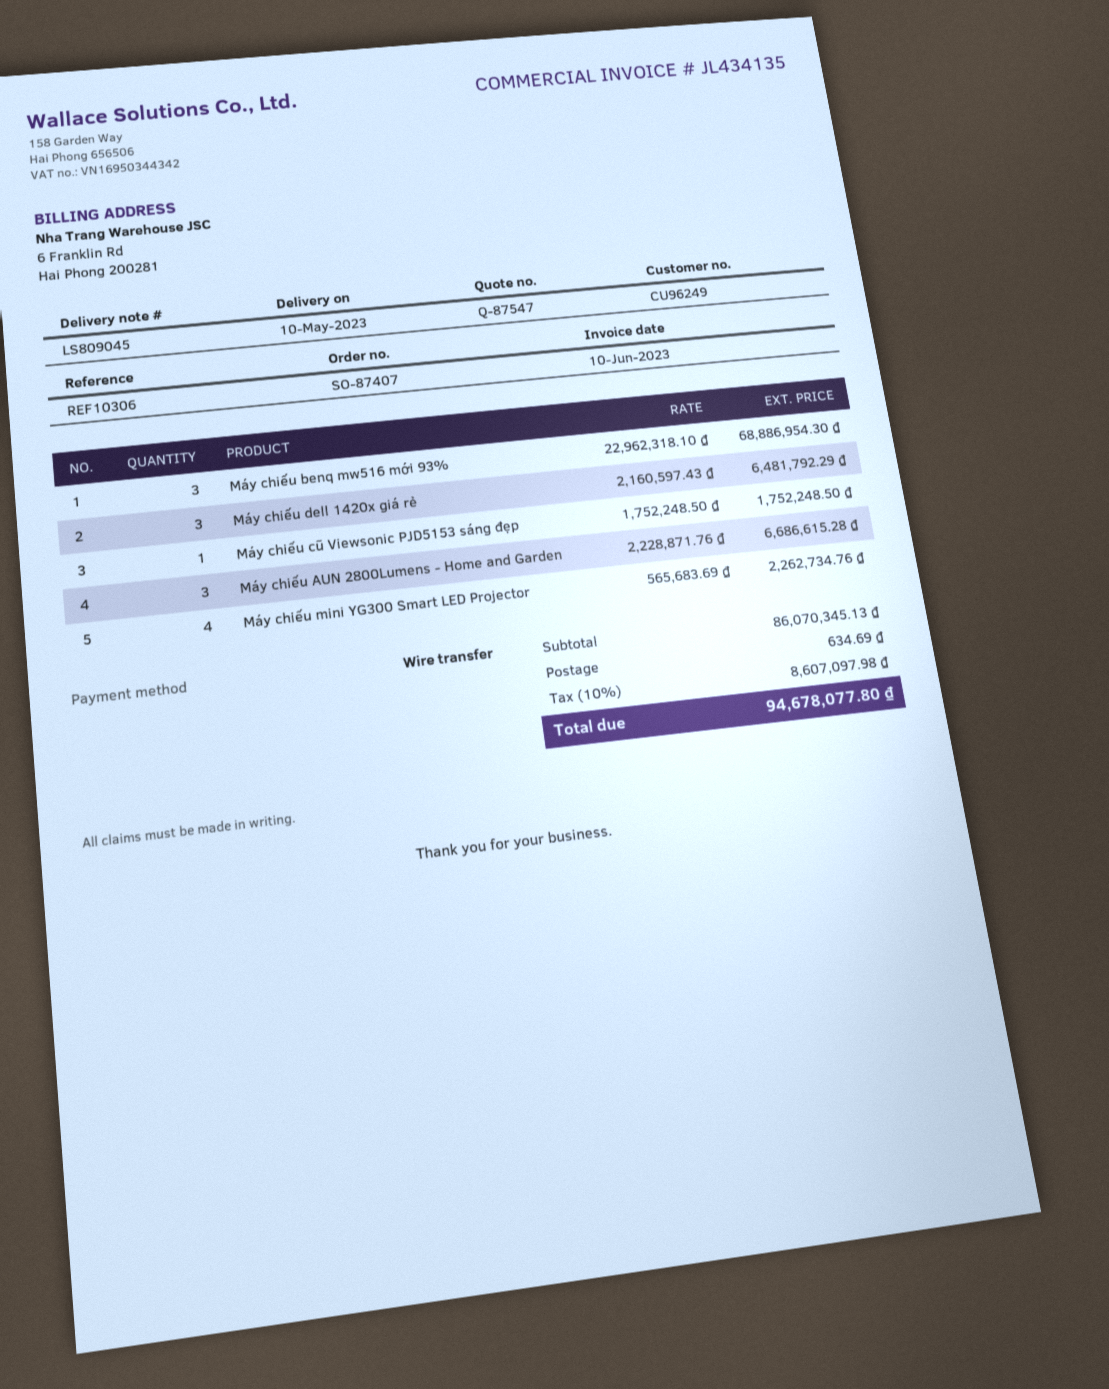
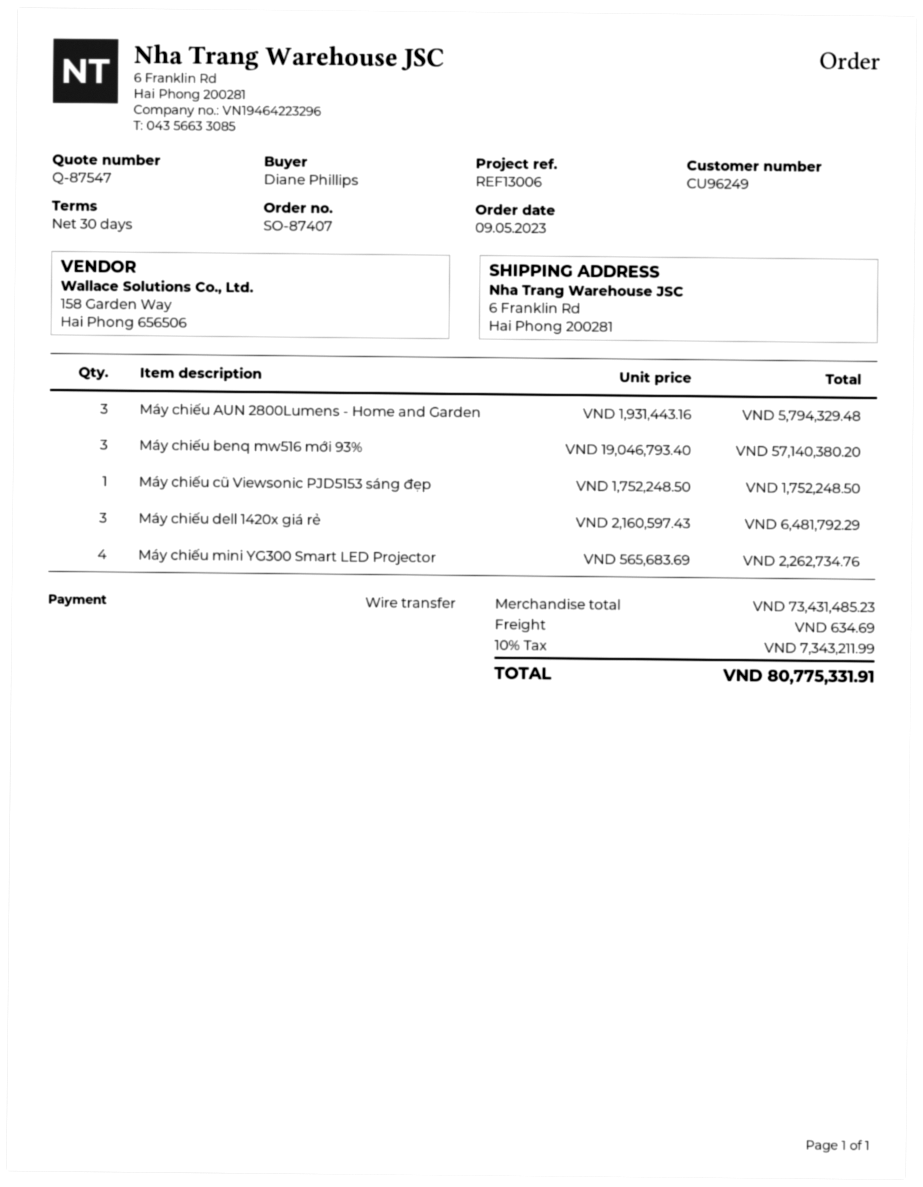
reference: REF10306 -> REF13006
Máy chiếu benq mw516 mới 93%: 3 x 22962318.10 = 68886954.30 -> 3 x 19046793.40 = 57140380.20
Máy chiếu AUN 2800Lumens - Home and Garden: 3 x 2228871.76 = 6686615.28 -> 3 x 1931443.16 = 5794329.48
subtotal: 86070345.13 -> 73431485.23
tax: 10% = 8607097.98 -> 10% = 7343211.99
total: 94678077.80 -> 80775331.91

